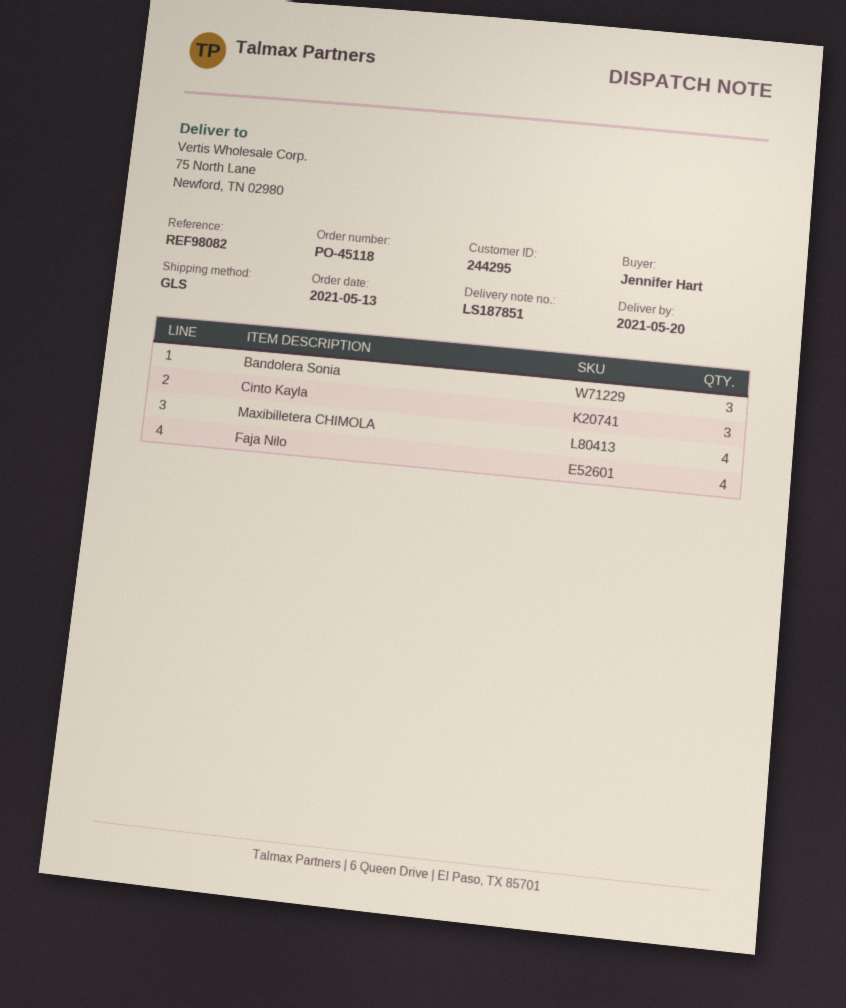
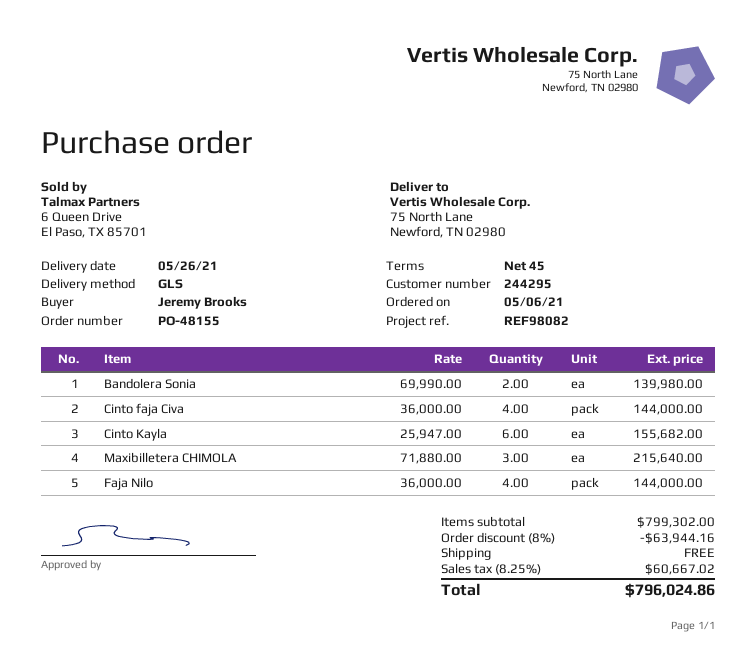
order number: PO-45118 -> PO-48155
order date: 2021-05-13 -> 2021-05-06
delivery date: 2021-05-20 -> 2021-05-26
ordered by: Jennifer Hart -> Jeremy Brooks
Bandolera Sonia: 3 -> 2
Cinto Kayla: 3 -> 6
Maxibilletera CHIMOLA: 4 -> 3
Cinto faja Civa: none -> 4

